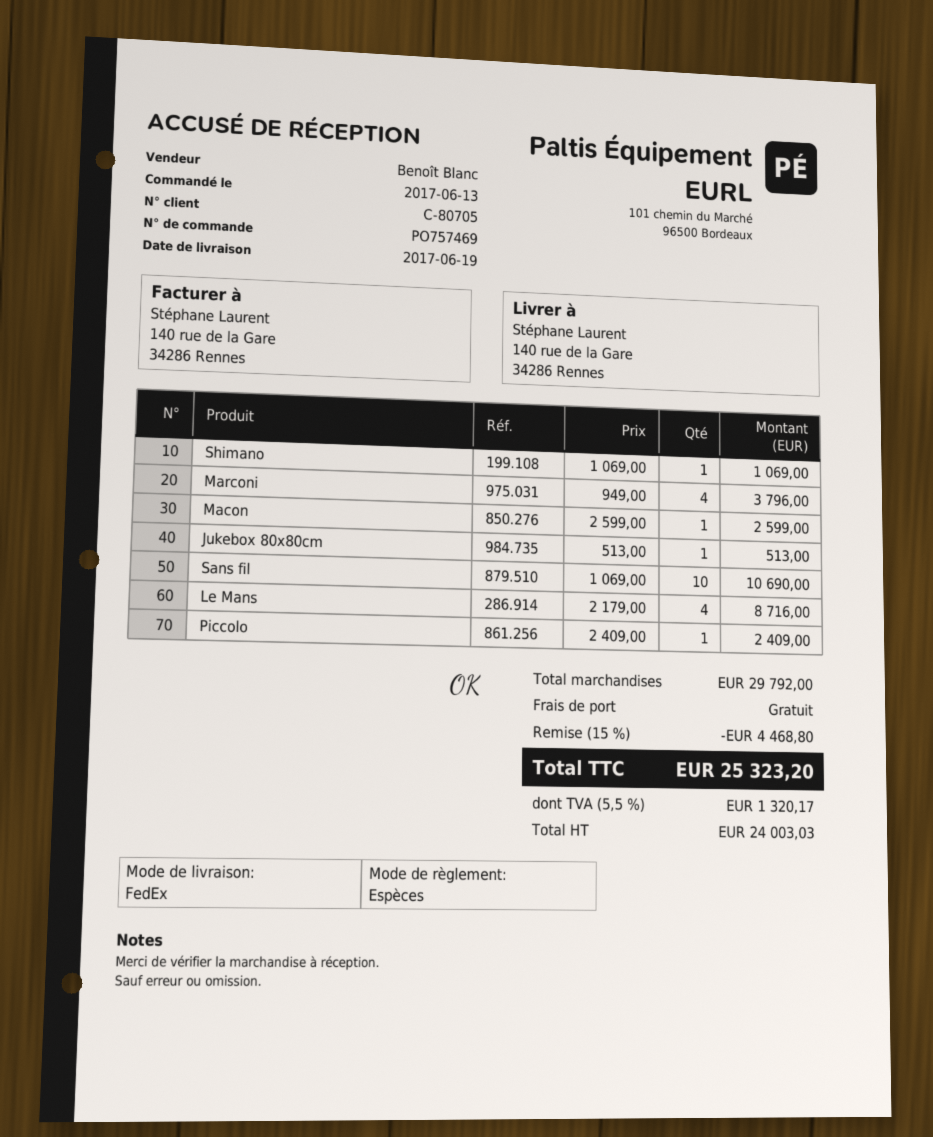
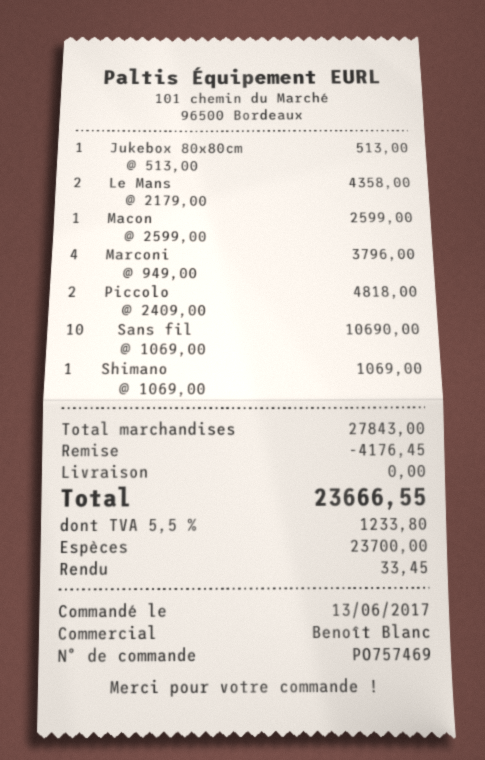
Le Mans: 4 x 2179.00 = 8716.00 -> 2 x 2179.00 = 4358.00
Piccolo: 1 x 2409.00 = 2409.00 -> 2 x 2409.00 = 4818.00
subtotal: 29792.00 -> 27843.00
discount: 4468.80 -> 4176.45
tax: 5.5% = 1320.17 -> 5.5% = 1233.80
total: 25323.20 -> 23666.55

